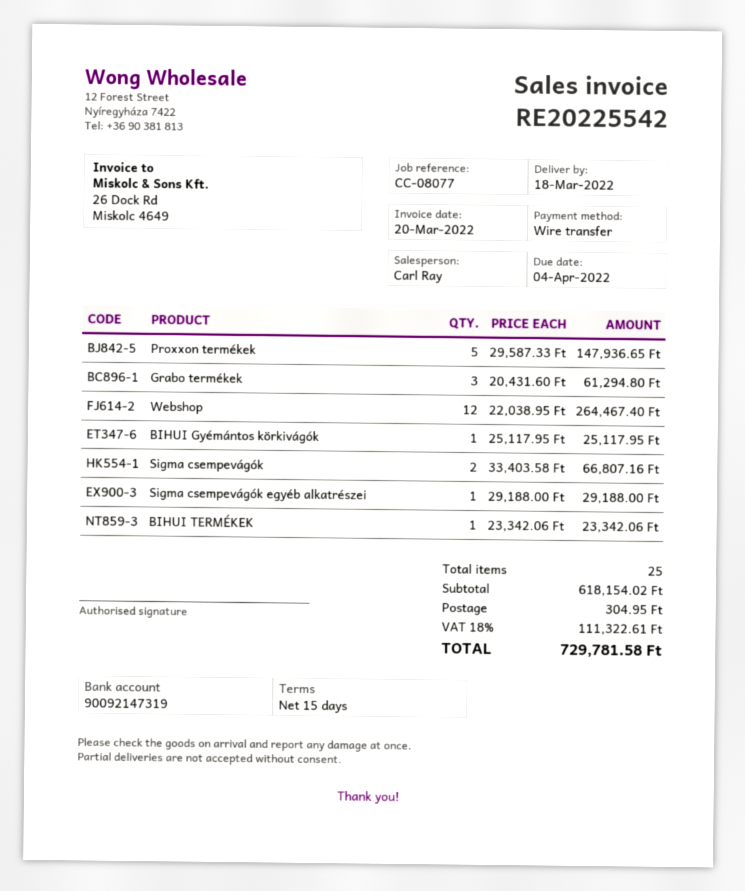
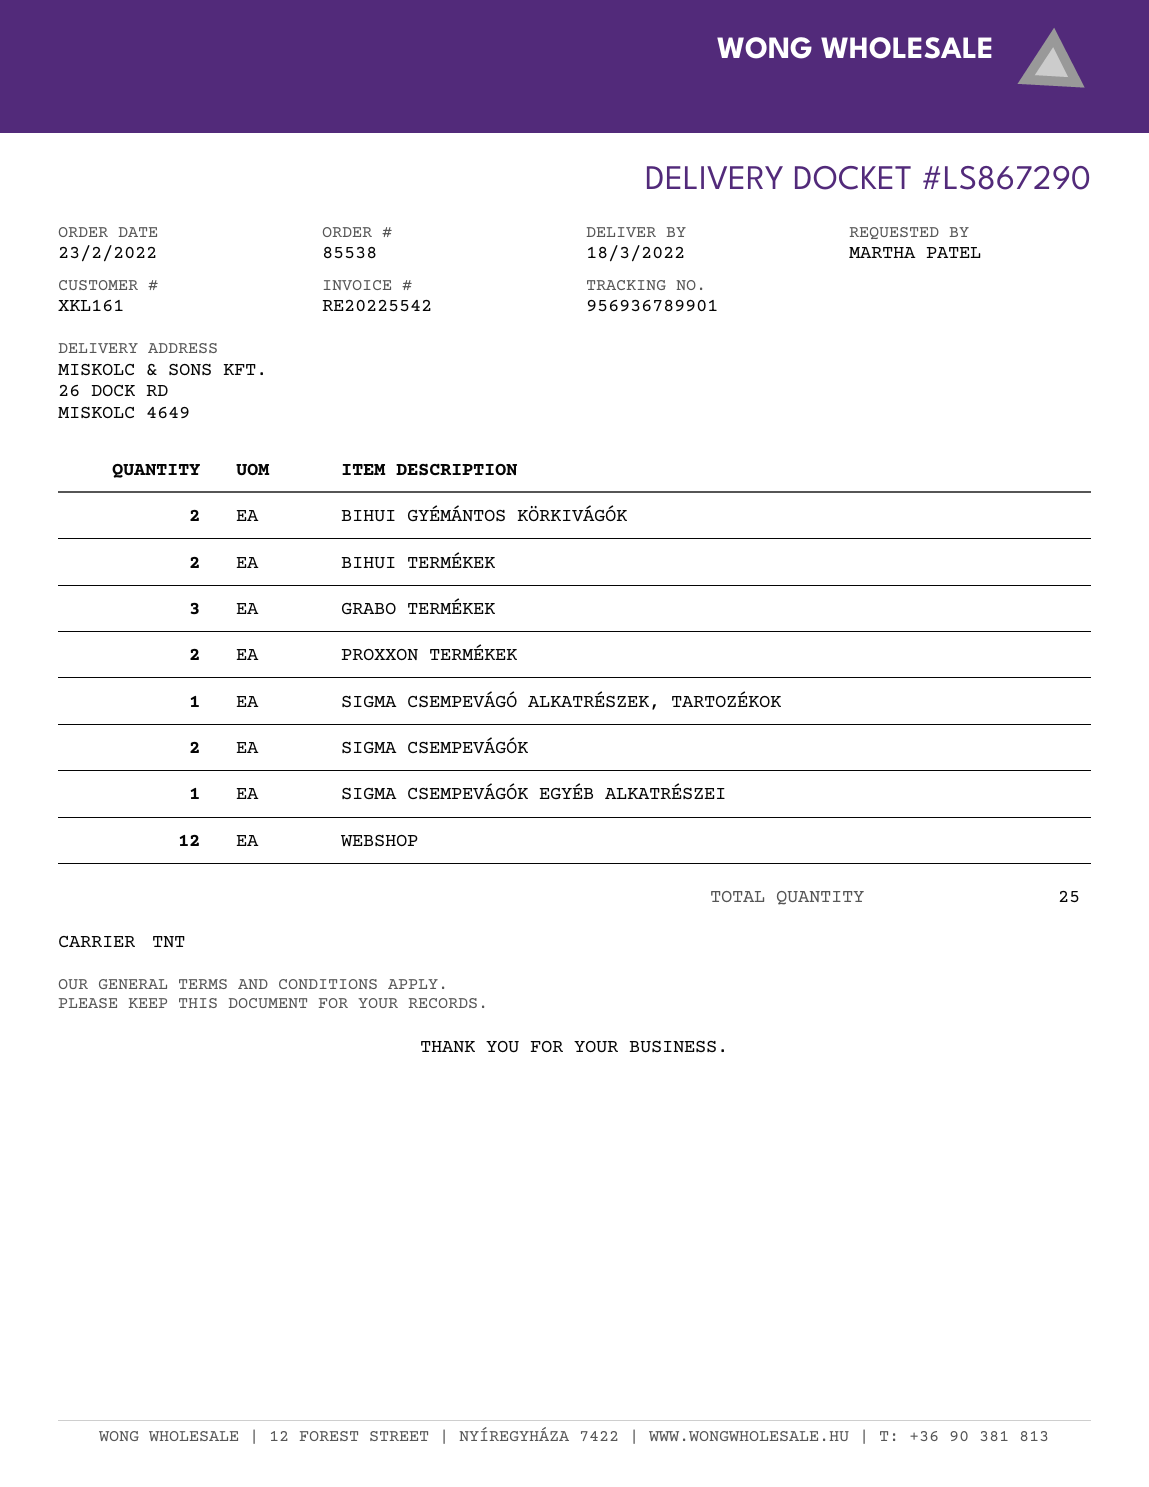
Proxxon termékek: 5 -> 2
BIHUI Gyémántos körkivágók: 1 -> 2
BIHUI TERMÉKEK: 1 -> 2
SIGMA CSEMPEVÁGÓ ALKATRÉSZEK, TARTOZÉKOK: none -> 1

